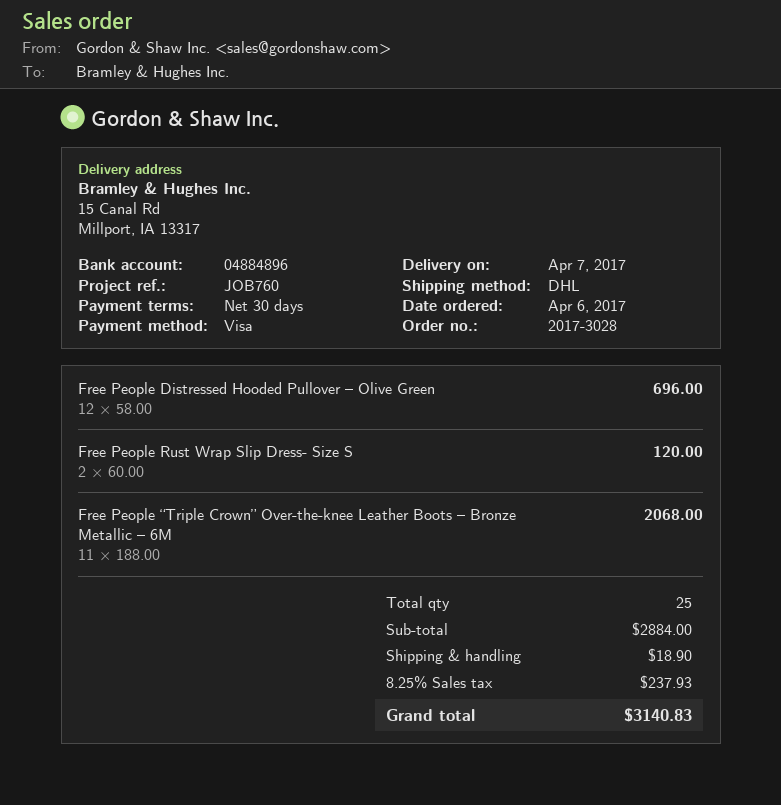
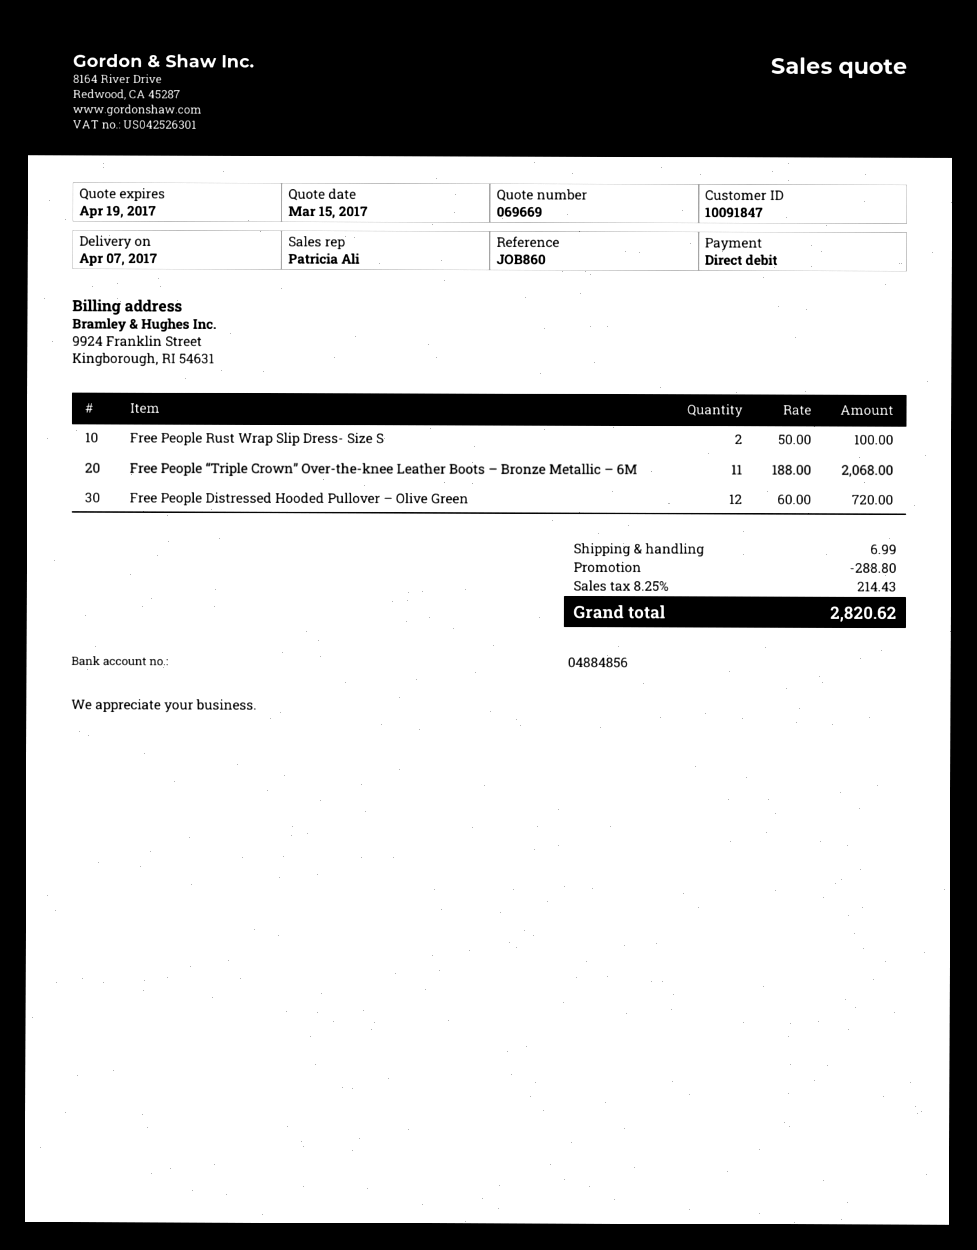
reference: JOB760 -> JOB860
payment method: Visa -> direct debit
bank account: 04884896 -> 04884856
Free People Distressed Hooded Pullover – Olive Green: 12 x 58.00 = 696.00 -> 12 x 60.00 = 720.00
Free People Rust Wrap Slip Dress- Size S: 2 x 60.00 = 120.00 -> 2 x 50.00 = 100.00
discount: none -> 288.80
shipping: 18.90 -> 6.99
tax: 8.25% = 237.93 -> 8.25% = 214.43
total: 3140.83 -> 2820.62

